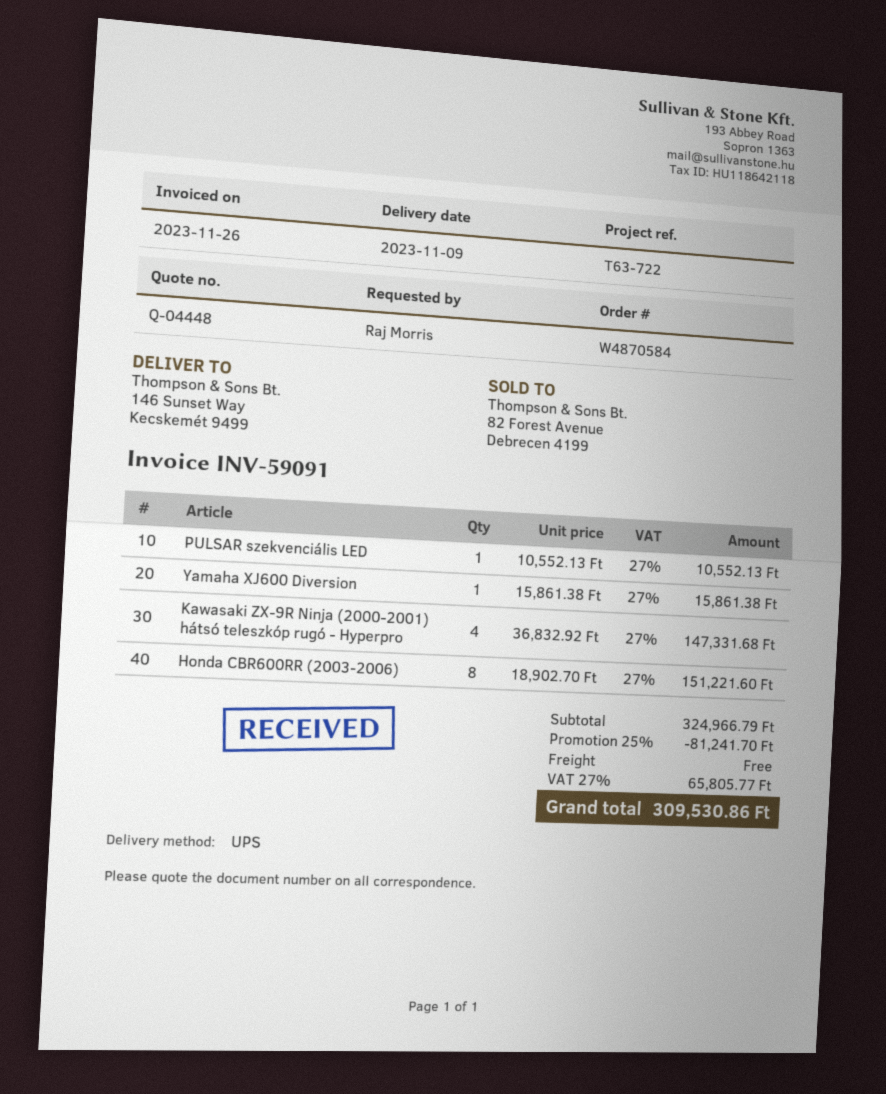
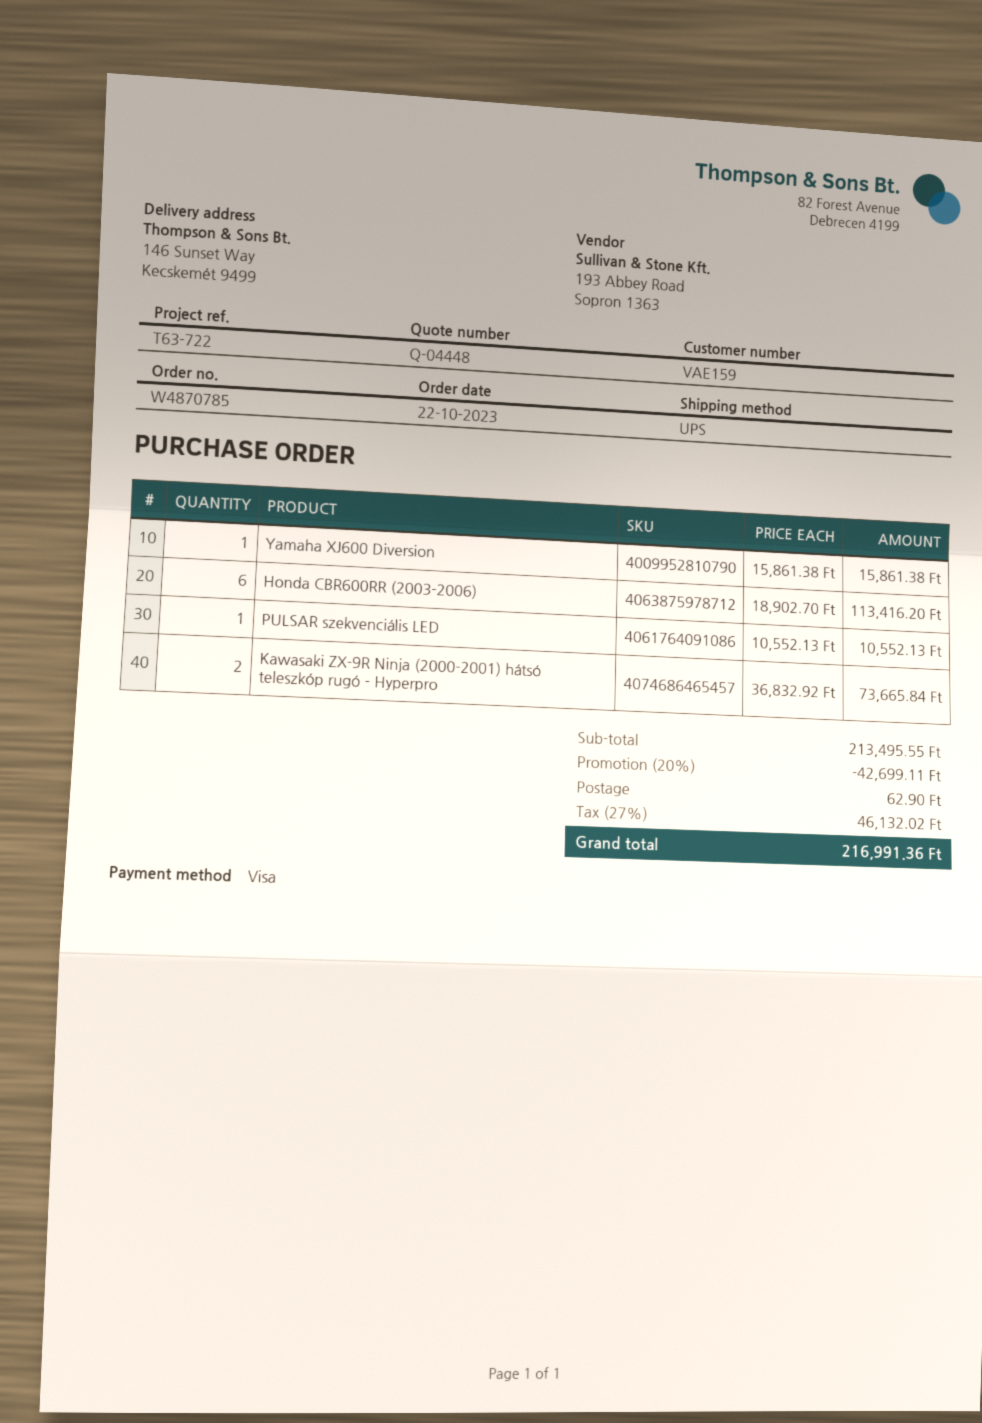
order number: W4870584 -> W4870785
Kawasaki ZX-9R Ninja (2000-2001) hátsó teleszkóp rugó - Hyperpro: 4 x 36832.92 = 147331.68 -> 2 x 36832.92 = 73665.84
Honda CBR600RR (2003-2006): 8 x 18902.70 = 151221.60 -> 6 x 18902.70 = 113416.20
subtotal: 324966.79 -> 213495.55
discount: 25% = 81241.70 -> 20% = 42699.11
shipping: 0.00 -> 62.90
tax: 27% = 65805.77 -> 27% = 46132.02
total: 309530.86 -> 216991.36

